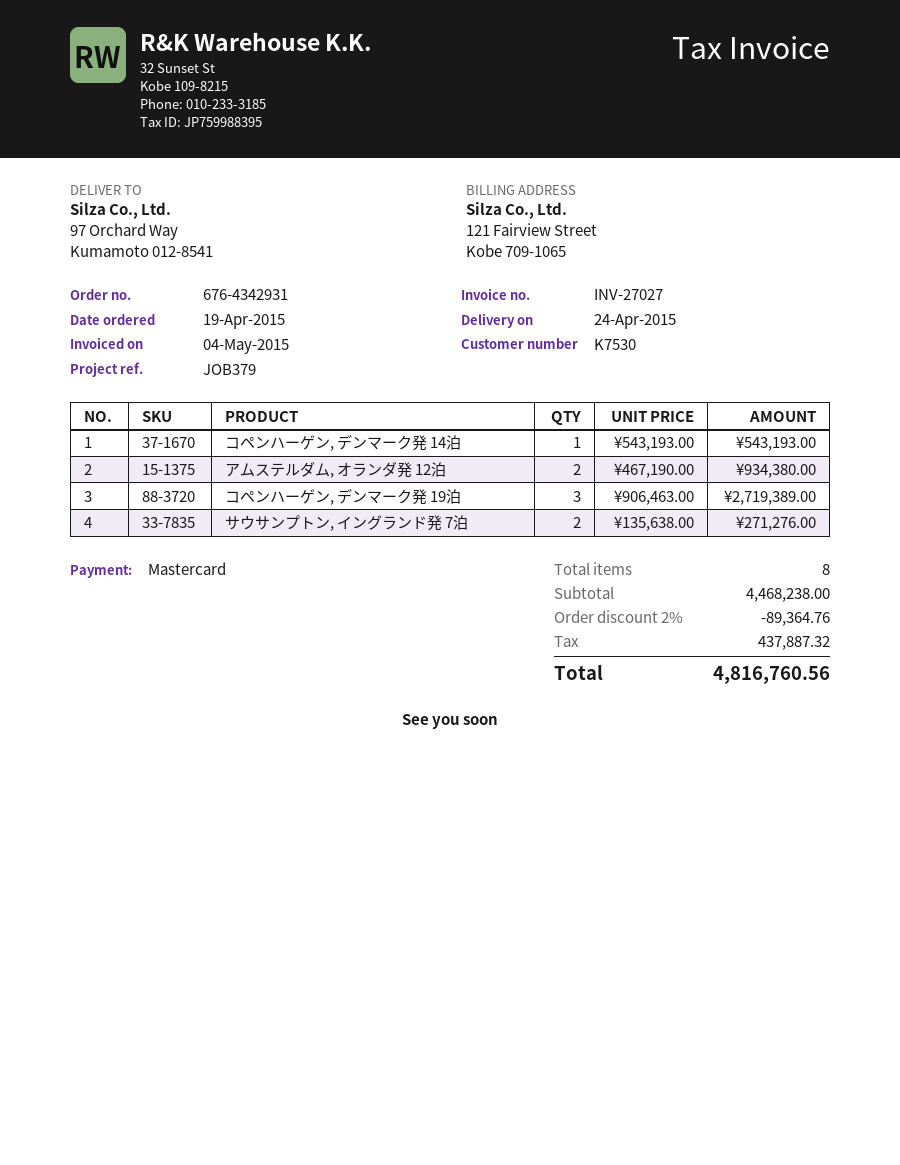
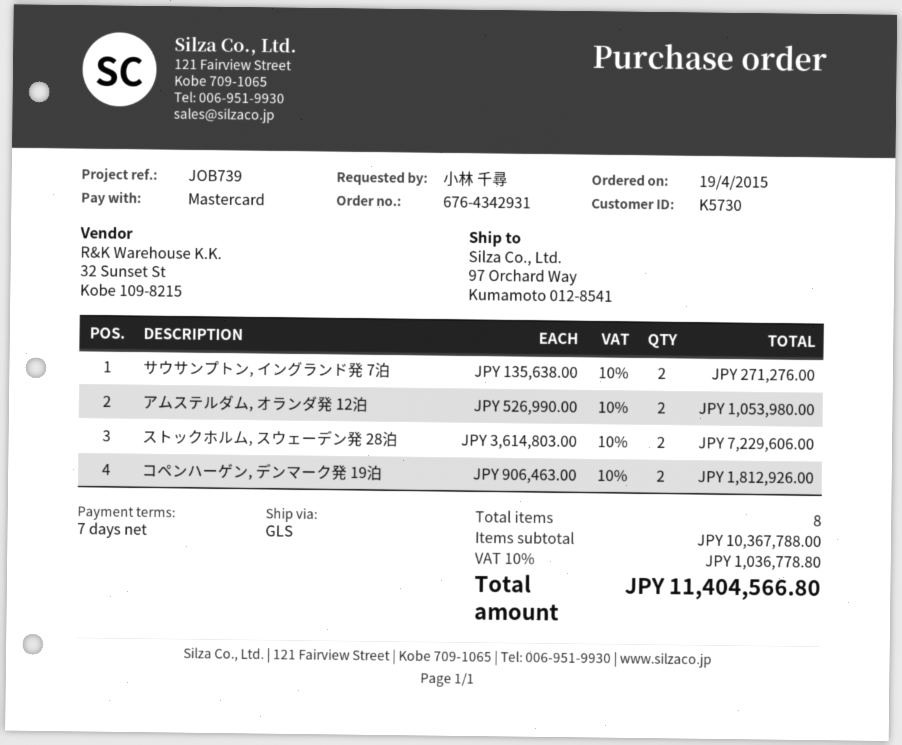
customer number: K7530 -> K5730
reference: JOB379 -> JOB739
コペンハーゲン, デンマーク発 14泊: 1 x 543193.00 = 543193.00 -> none
アムステルダム, オランダ発 12泊: 2 x 467190.00 = 934380.00 -> 2 x 526990.00 = 1053980.00
コペンハーゲン, デンマーク発 19泊: 3 x 906463.00 = 2719389.00 -> 2 x 906463.00 = 1812926.00
ストックホルム, スウェーデン発 28泊: none -> 2 x 3614803.00 = 7229606.00
subtotal: 4468238.00 -> 10367788.00
discount: 2% = 89364.76 -> none
tax: 437887.32 -> 1036778.80
total: 4816760.56 -> 11404566.80

